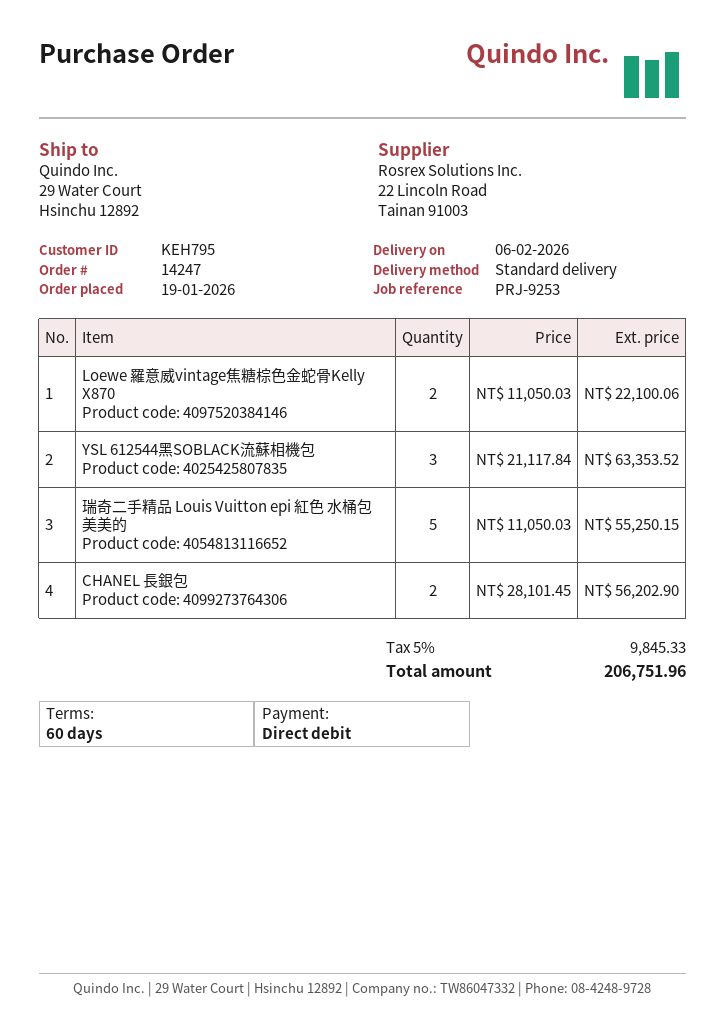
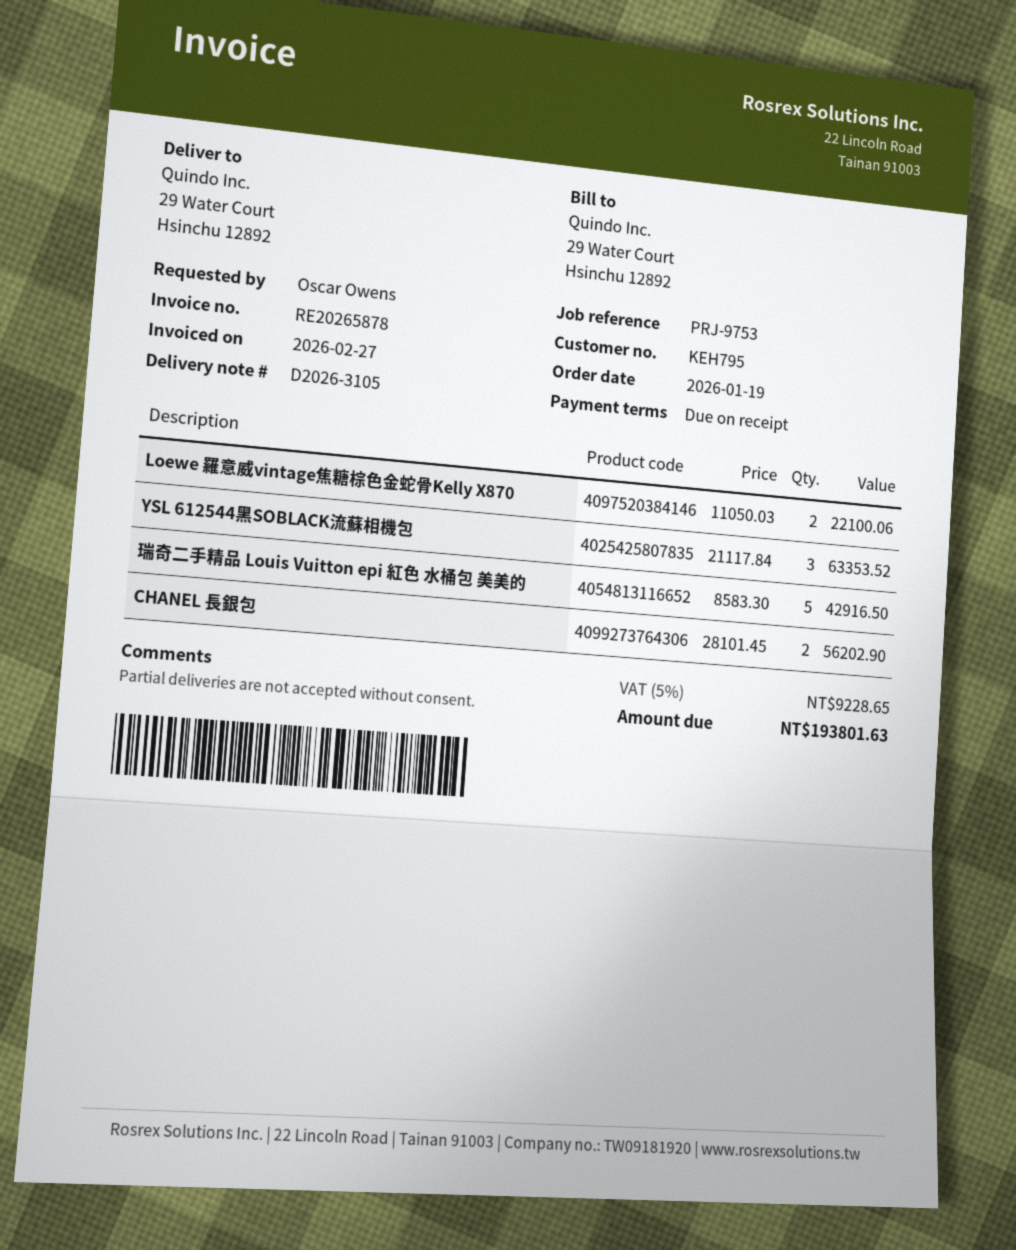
payment terms: 60 days -> on receipt
reference: PRJ-9253 -> PRJ-9753
瑞奇二手精品 Louis Vuitton epi 紅色 水桶包 美美的: 5 x 11050.03 = 55250.15 -> 5 x 8583.30 = 42916.50
tax: 5% = 9845.33 -> 5% = 9228.65
total: 206751.96 -> 193801.63

